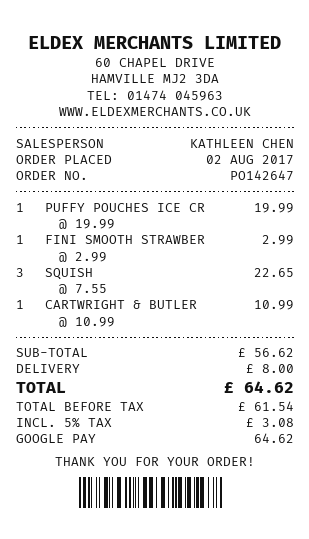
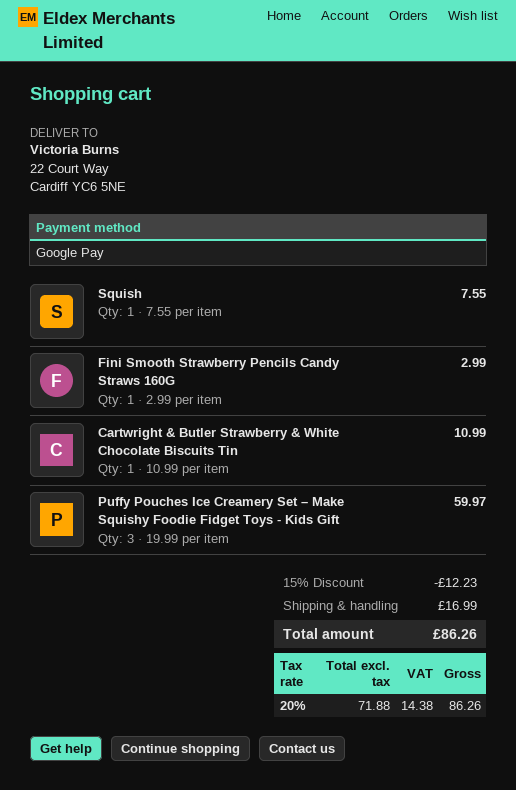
PUFFY POUCHES ICE CR: 1 x 19.99 = 19.99 -> 3 x 19.99 = 59.97
SQUISH: 3 x 7.55 = 22.65 -> 1 x 7.55 = 7.55
discount: none -> 15% = 12.23
shipping: 8.00 -> 16.99
net: 61.54 -> 71.88
tax: 5% = 3.08 -> 20% = 14.38
total: 64.62 -> 86.26

